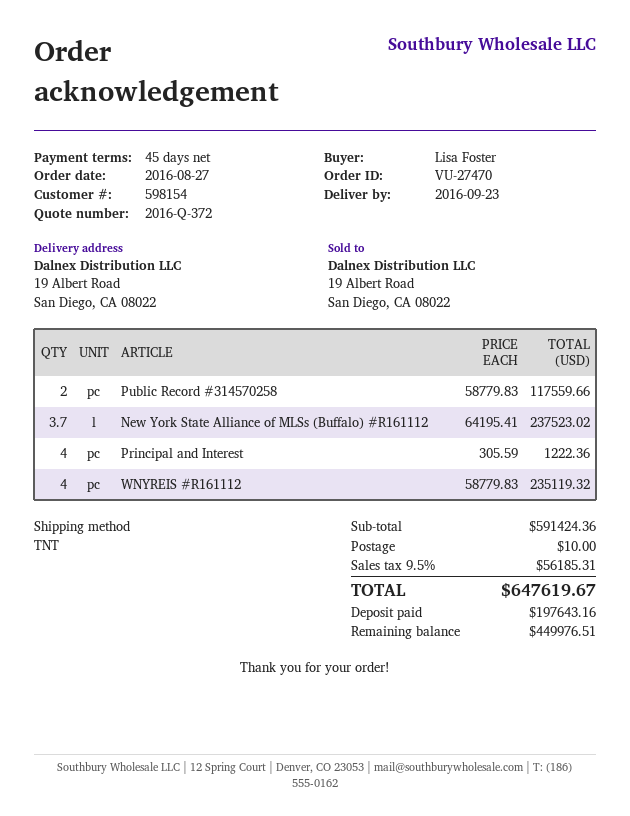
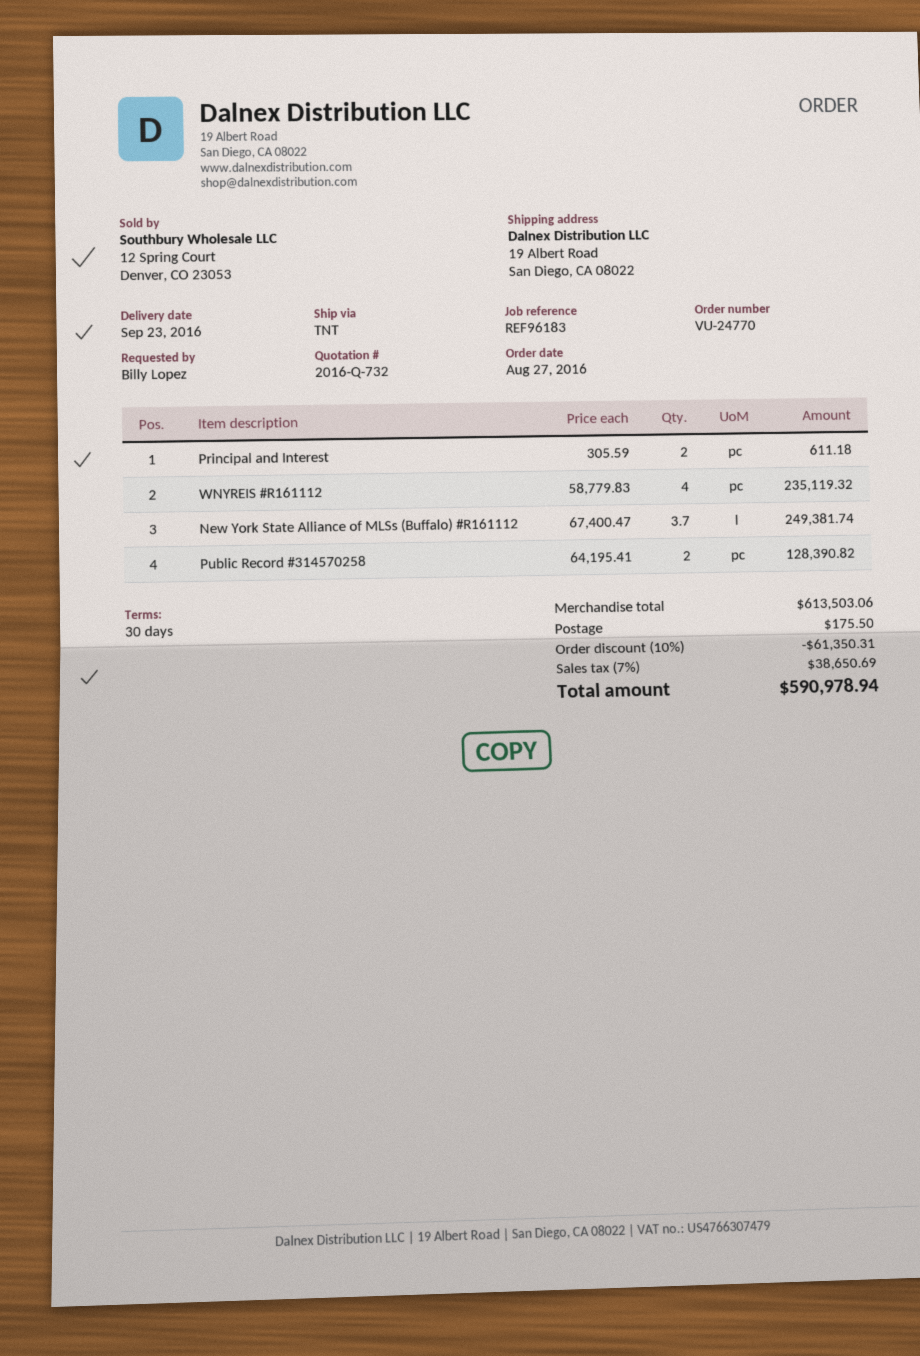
quote number: 2016-Q-372 -> 2016-Q-732
order number: VU-27470 -> VU-24770
payment terms: 45 days -> 30 days
ordered by: Lisa Foster -> Billy Lopez
Public Record #314570258: 2 x 58779.83 = 117559.66 -> 2 x 64195.41 = 128390.82
New York State Alliance of MLSs (Buffalo) #R161112: 3.7 x 64195.41 = 237523.02 -> 3.7 x 67400.47 = 249381.74
Principal and Interest: 4 x 305.59 = 1222.36 -> 2 x 305.59 = 611.18
subtotal: 591424.36 -> 613503.06
discount: none -> 10% = 61350.31
shipping: 10.00 -> 175.50
tax: 9.5% = 56185.31 -> 7% = 38650.69
total: 647619.67 -> 590978.94

